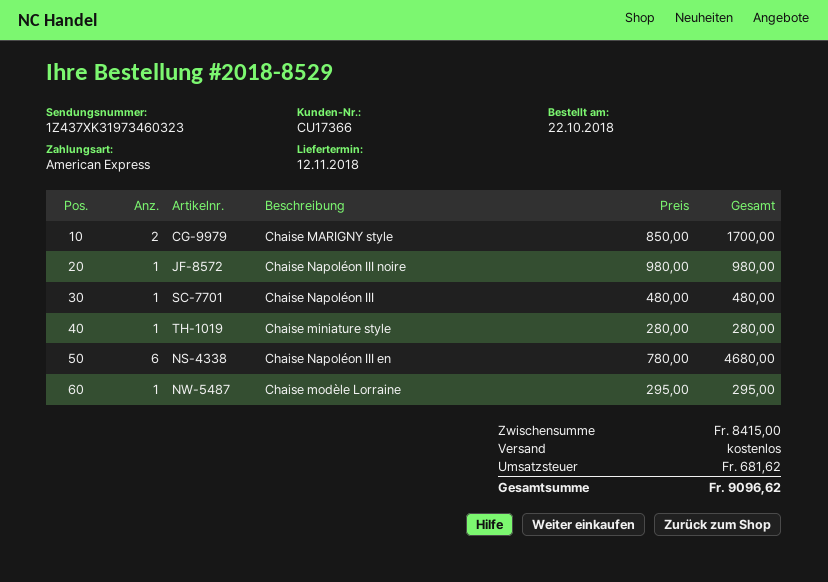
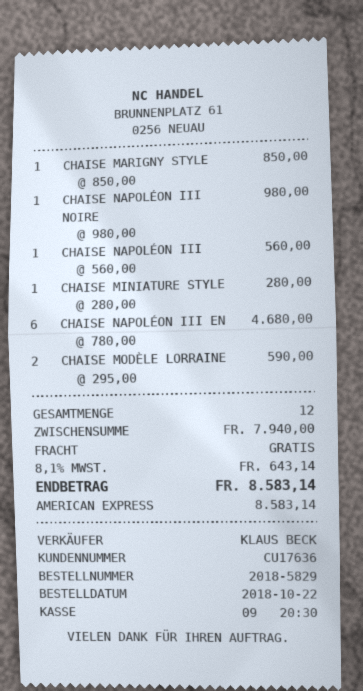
order number: 2018-8529 -> 2018-5829
customer number: CU17366 -> CU17636
Chaise MARIGNY style: 2 x 850.00 = 1700.00 -> 1 x 850.00 = 850.00
Chaise Napoléon III: 1 x 480.00 = 480.00 -> 1 x 560.00 = 560.00
Chaise modèle Lorraine: 1 x 295.00 = 295.00 -> 2 x 295.00 = 590.00
subtotal: 8415.00 -> 7940.00
tax: 681.62 -> 643.14
total: 9096.62 -> 8583.14

